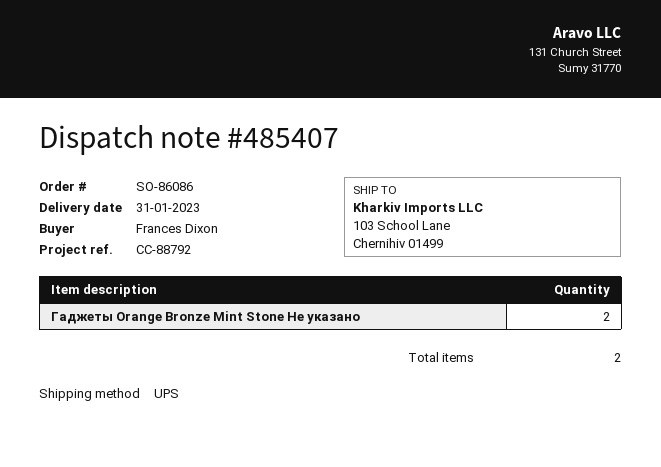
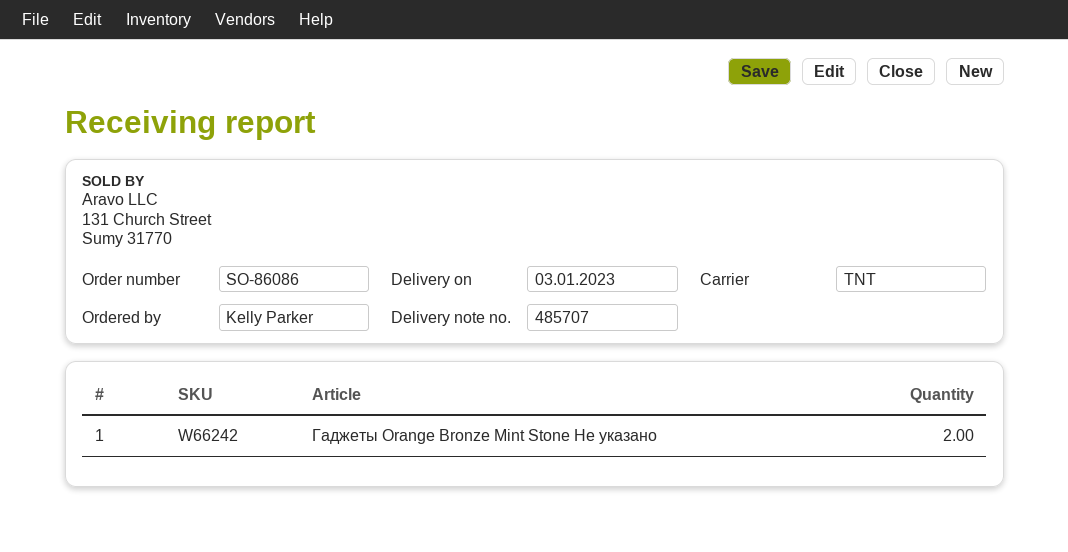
delivery note number: 485407 -> 485707
delivery date: 2023-01-31 -> 2023-01-03
ordered by: Frances Dixon -> Kelly Parker
shipping method: UPS -> TNT

